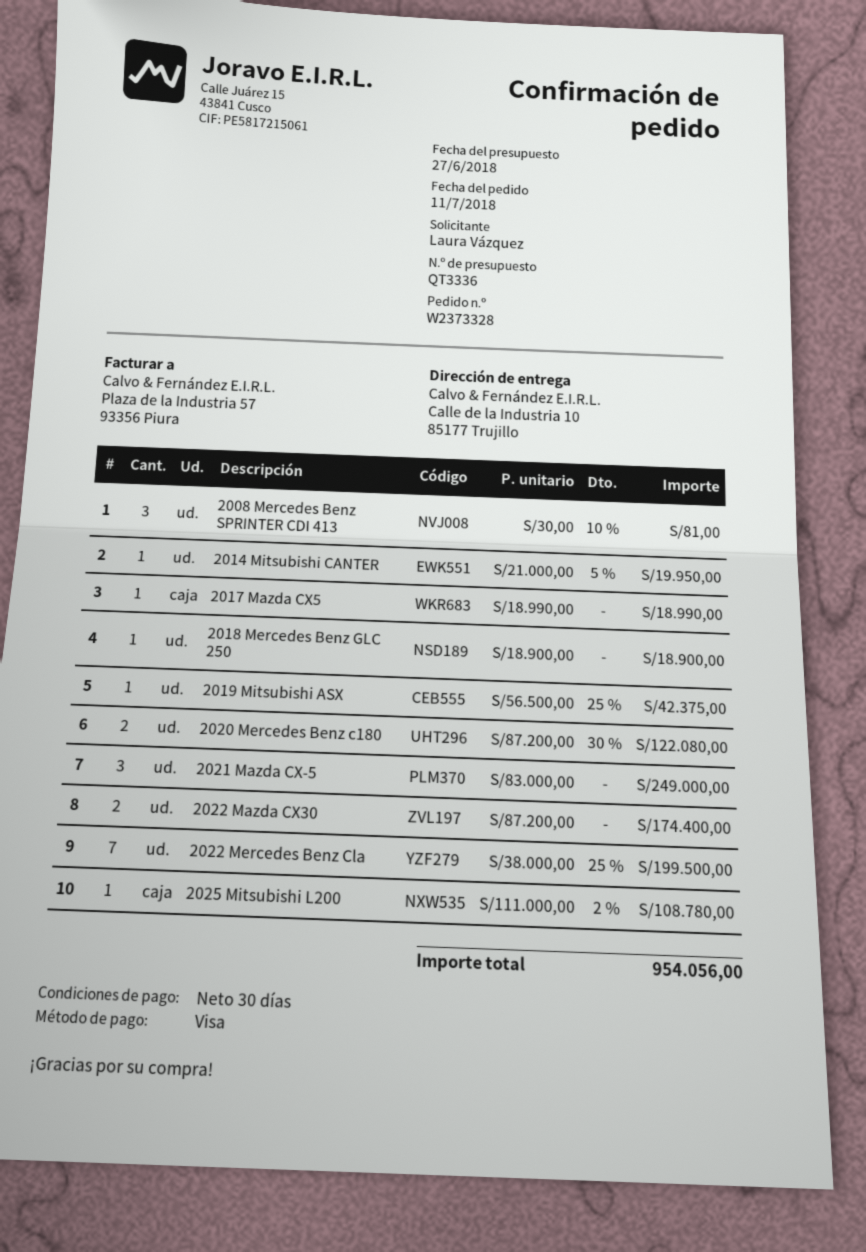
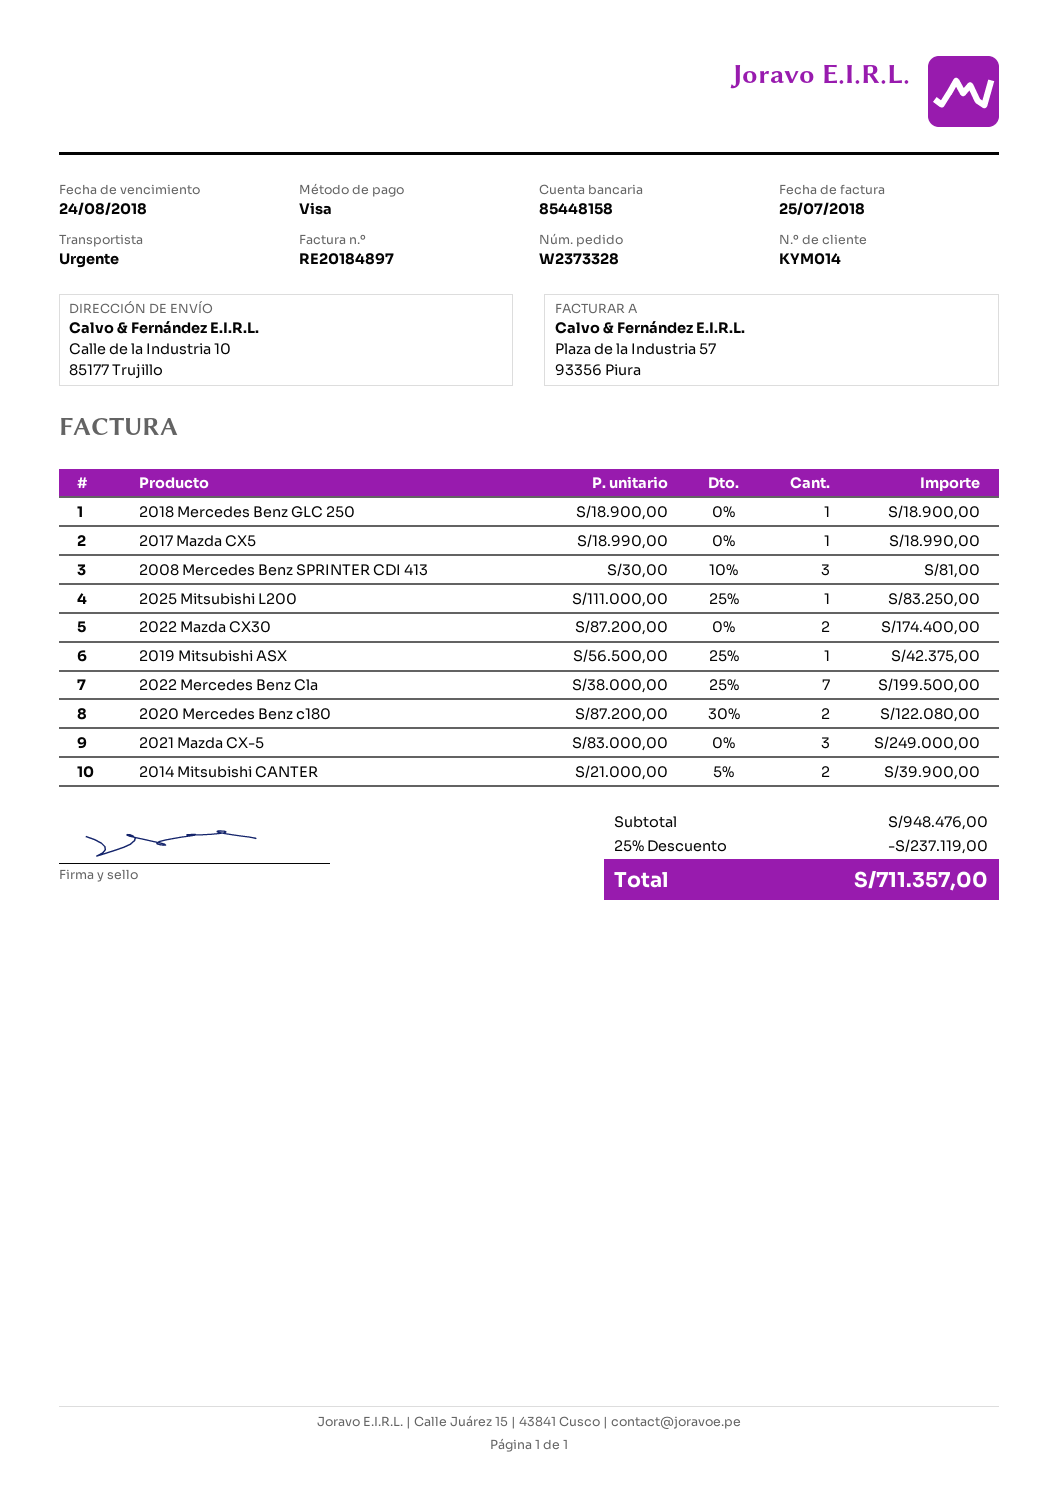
2014 Mitsubishi CANTER: 1 x 21000.00 - 5% = 19950.00 -> 2 x 21000.00 - 5% = 39900.00
2025 Mitsubishi L200: 1 x 111000.00 - 2% = 108780.00 -> 1 x 111000.00 - 25% = 83250.00
discount: none -> 25% = 237119.00
total: 954056.00 -> 711357.00

